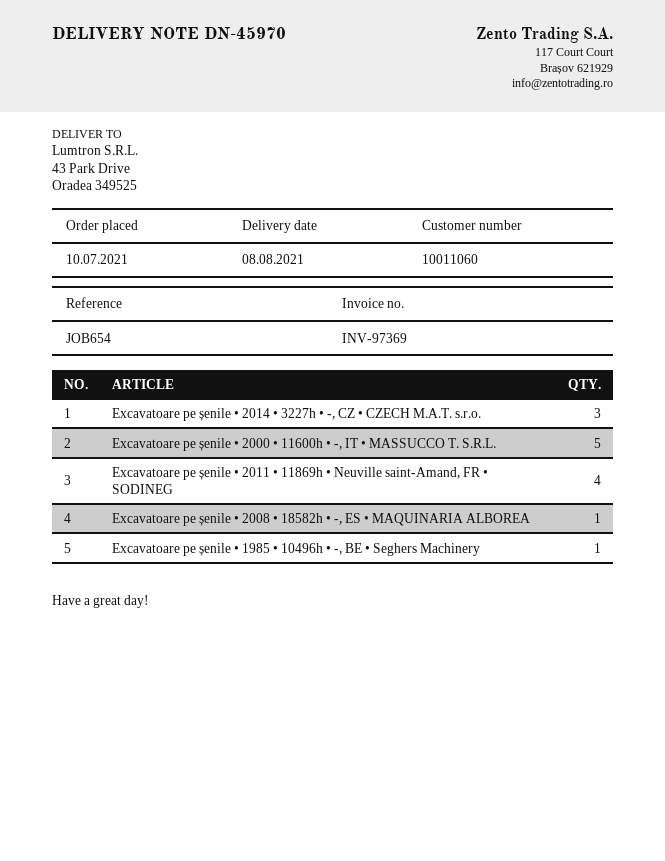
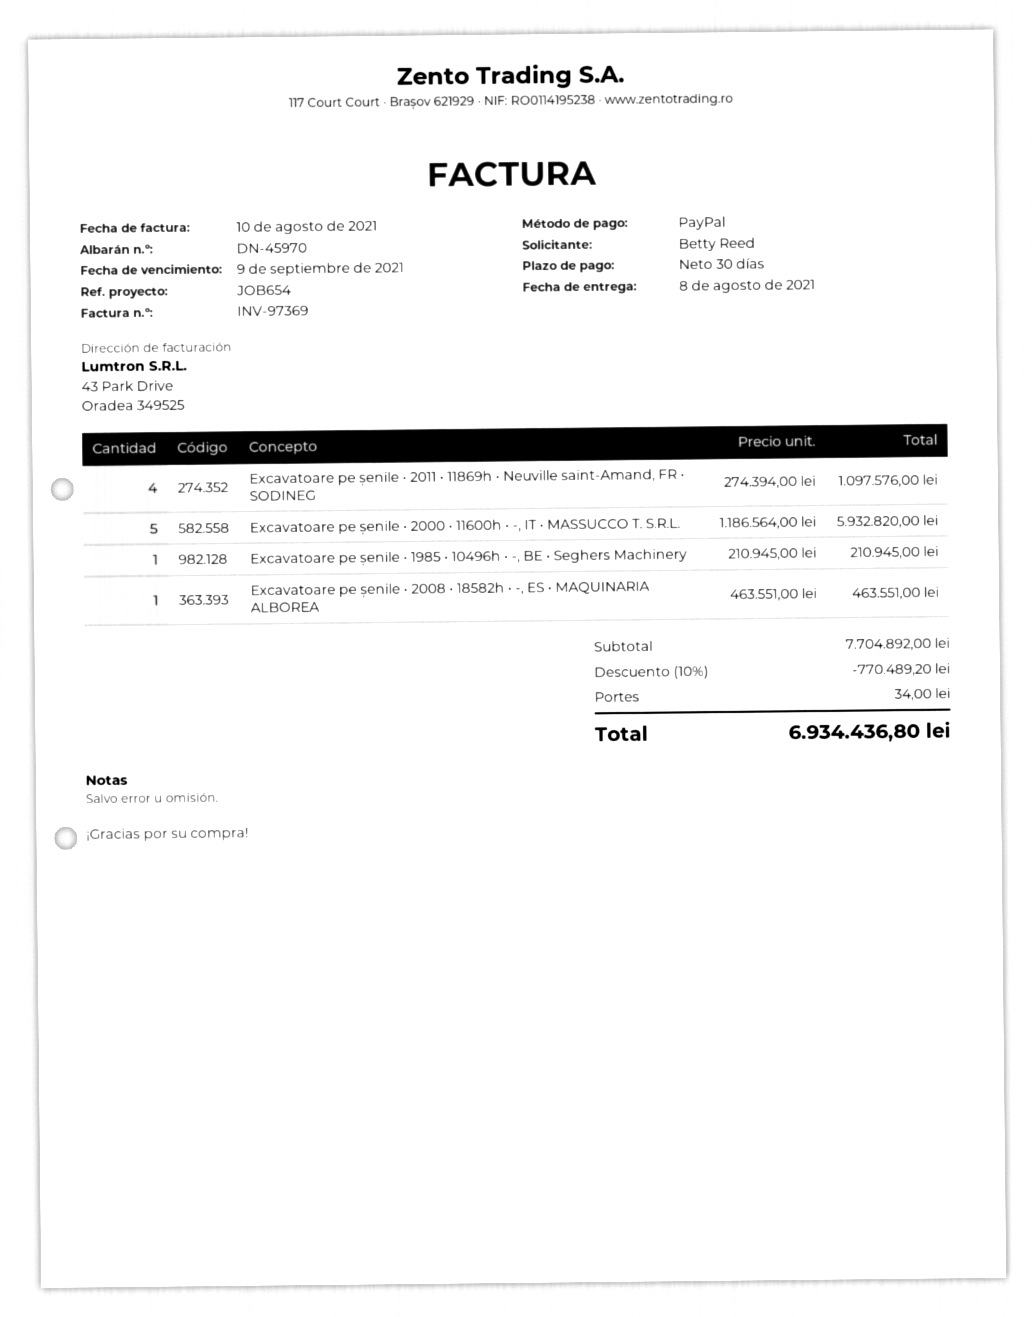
Excavatoare pe șenile • 2014 • 3227h • -, CZ • CZECH M.A.T. s.r.o.: 3 -> none

